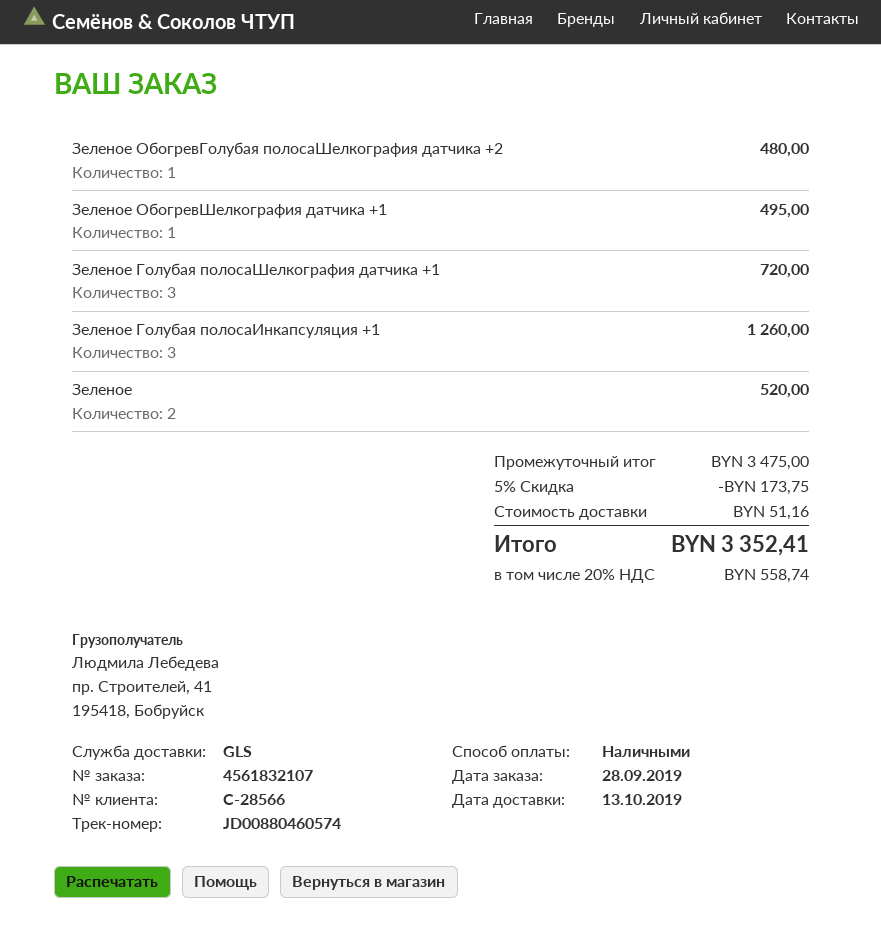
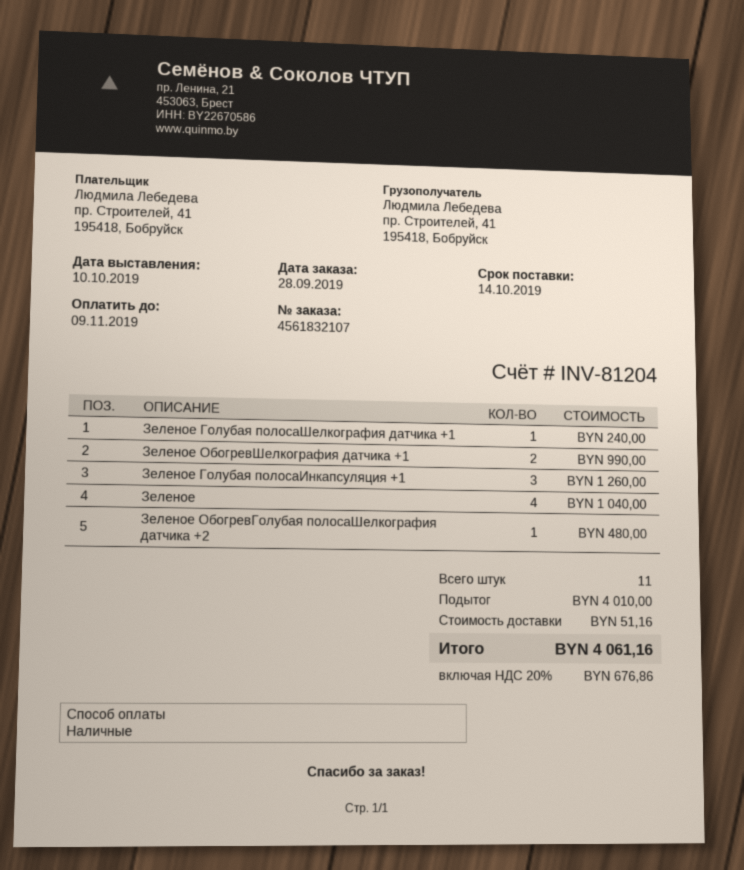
delivery date: 2019-10-13 -> 2019-10-14
Зеленое ОбогревШелкография датчика +1: 1 for 495.00 -> 2 for 990.00
Зеленое Голубая полосаШелкография датчика +1: 3 for 720.00 -> 1 for 240.00
Зеленое: 2 for 520.00 -> 4 for 1040.00
subtotal: 3475.00 -> 4010.00
discount: 5% = 173.75 -> none
tax: 20% = 558.74 -> 20% = 676.86
total: 3352.41 -> 4061.16

